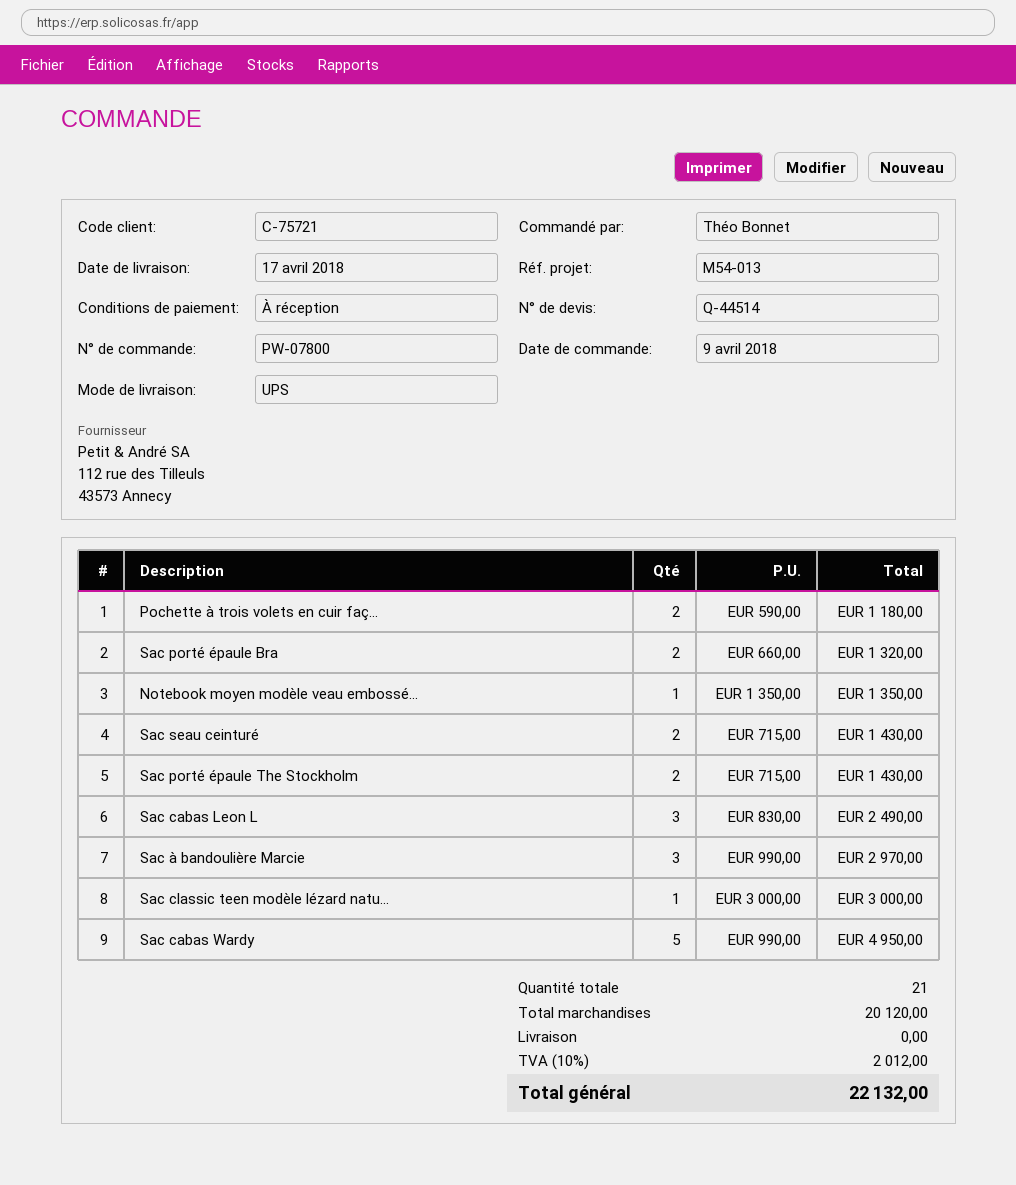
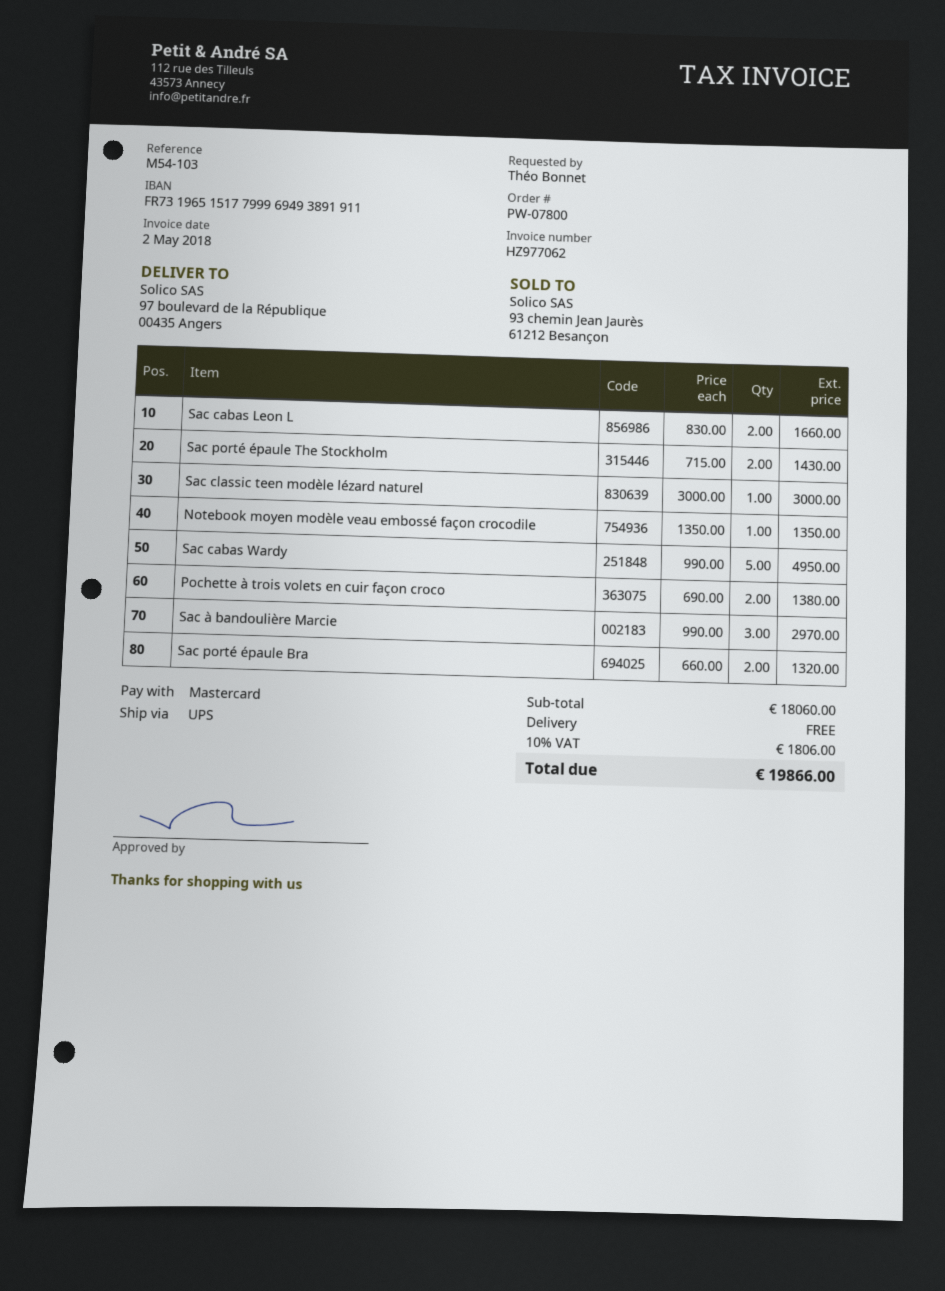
reference: M54-013 -> M54-103
Pochette à trois volets en cuir faç...: 2 x 590.00 = 1180.00 -> 2 x 690.00 = 1380.00
Sac seau ceinturé: 2 x 715.00 = 1430.00 -> none
Sac cabas Leon L: 3 x 830.00 = 2490.00 -> 2 x 830.00 = 1660.00
subtotal: 20120.00 -> 18060.00
tax: 10% = 2012.00 -> 10% = 1806.00
total: 22132.00 -> 19866.00

